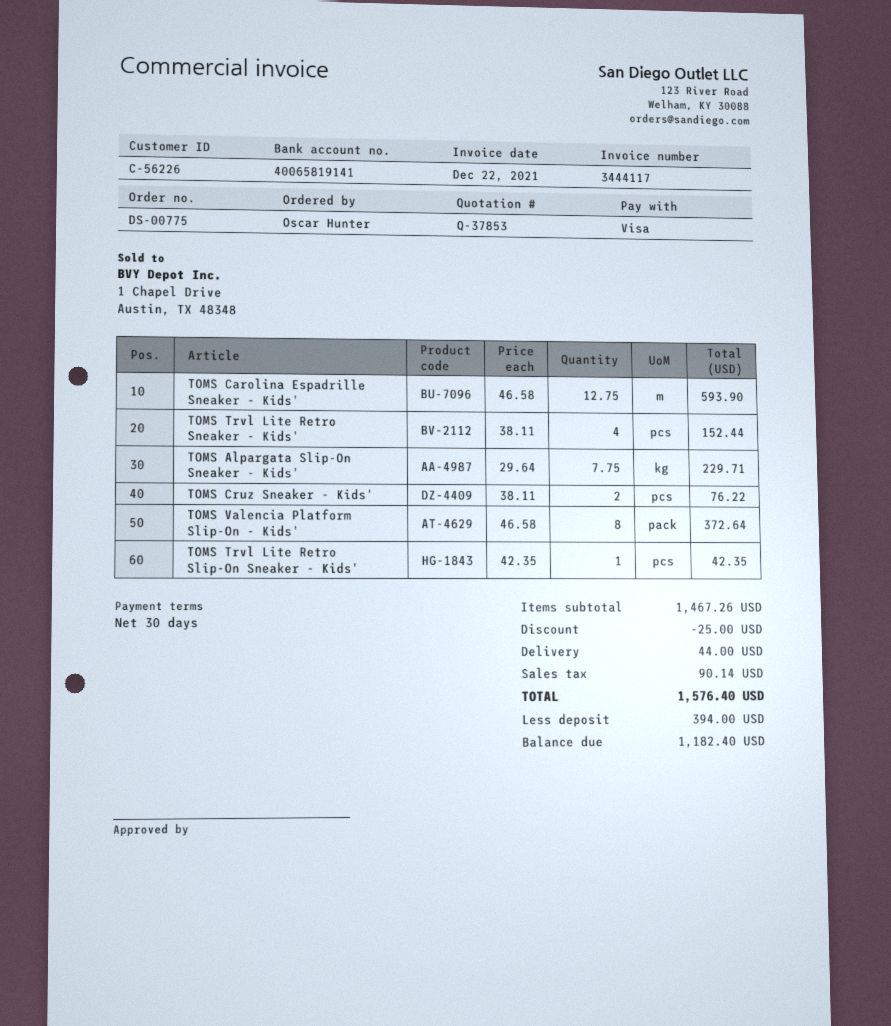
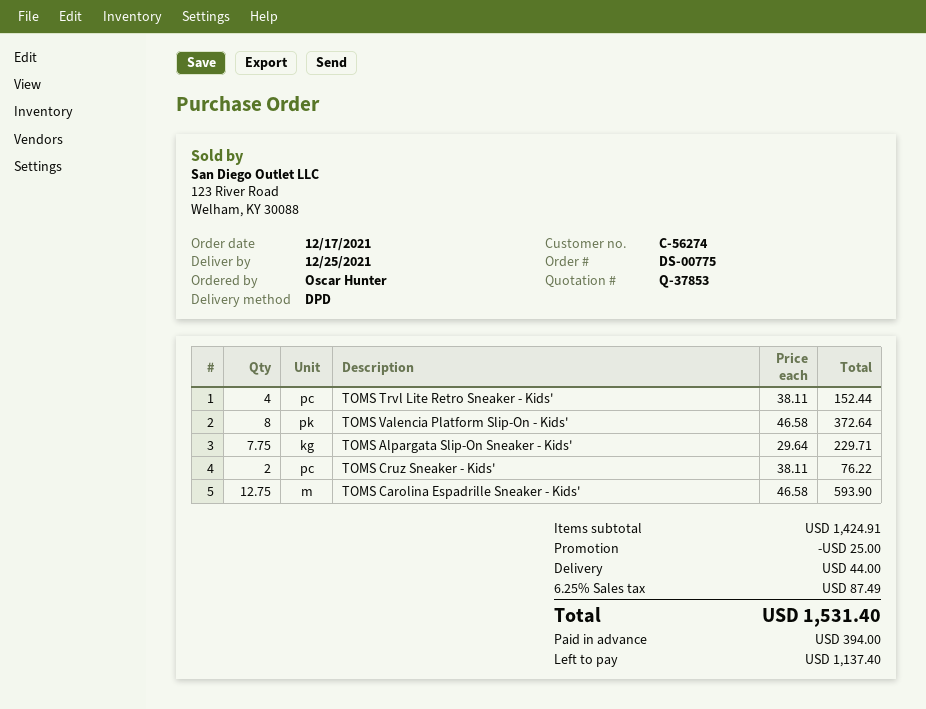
customer number: C-56226 -> C-56274
TOMS Trvl Lite Retro Slip-On Sneaker - Kids': 1 x 42.35 = 42.35 -> none
subtotal: 1467.26 -> 1424.91
tax: 90.14 -> 87.49
total: 1576.40 -> 1531.40
balance: 1182.40 -> 1137.40

